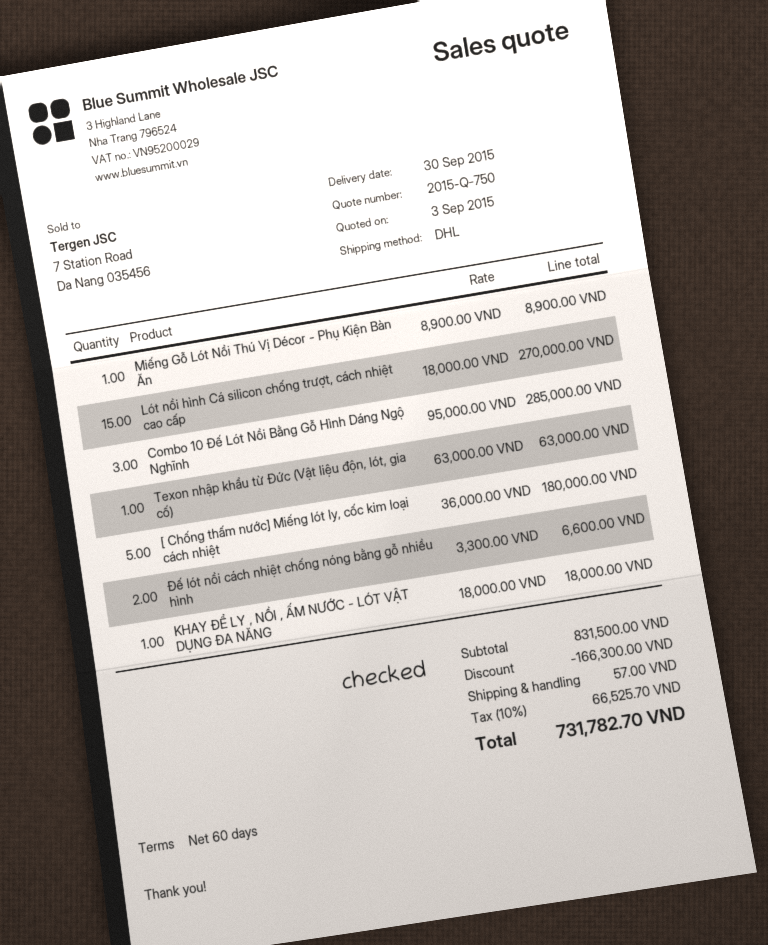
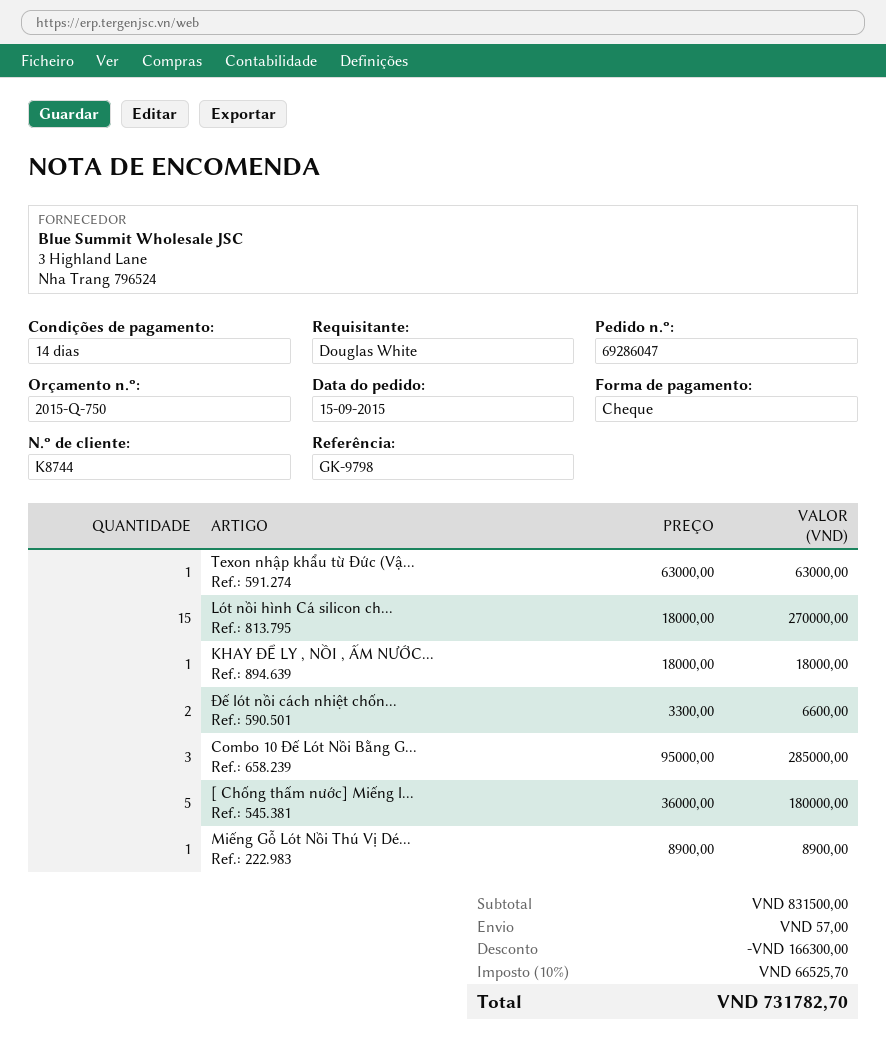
payment terms: 60 days -> 14 days

